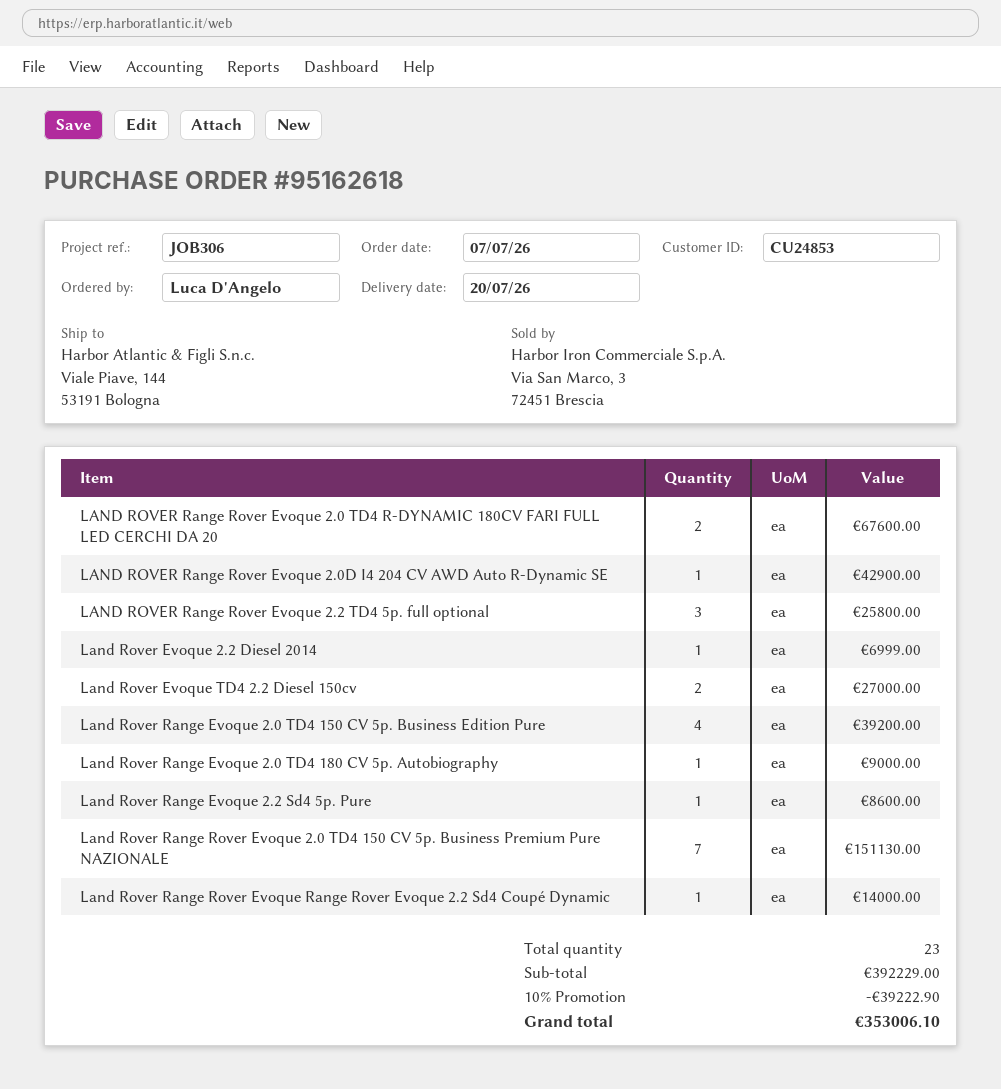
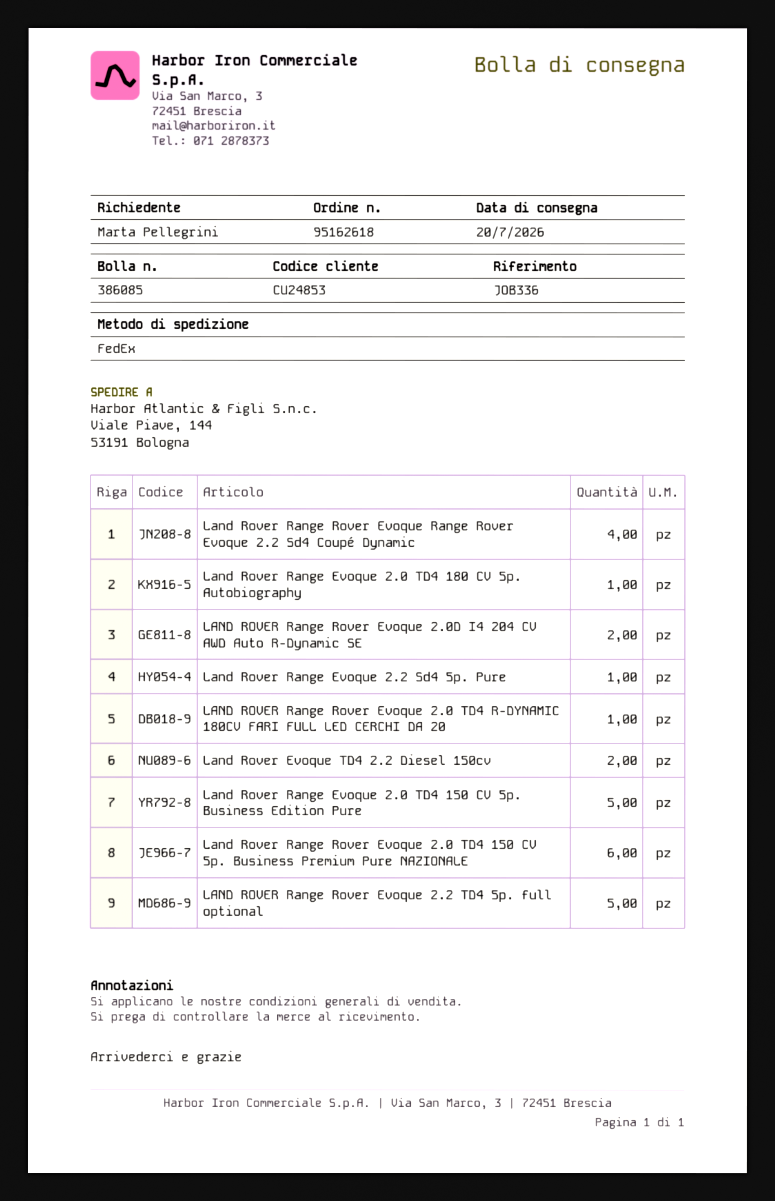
reference: JOB306 -> JOB336
ordered by: Luca D'Angelo -> Marta Pellegrini
LAND ROVER Range Rover Evoque 2.0 TD4 R-DYNAMIC 180CV FARI FULL LED CERCHI DA 20: 2 -> 1
LAND ROVER Range Rover Evoque 2.0D I4 204 CV AWD Auto R-Dynamic SE: 1 -> 2
LAND ROVER Range Rover Evoque 2.2 TD4 5p. full optional: 3 -> 5
Land Rover Evoque 2.2 Diesel 2014: 1 -> none
Land Rover Range Evoque 2.0 TD4 150 CV 5p. Business Edition Pure: 4 -> 5
Land Rover Range Rover Evoque 2.0 TD4 150 CV 5p. Business Premium Pure NAZIONALE: 7 -> 6
Land Rover Range Rover Evoque Range Rover Evoque 2.2 Sd4 Coupé Dynamic: 1 -> 4

